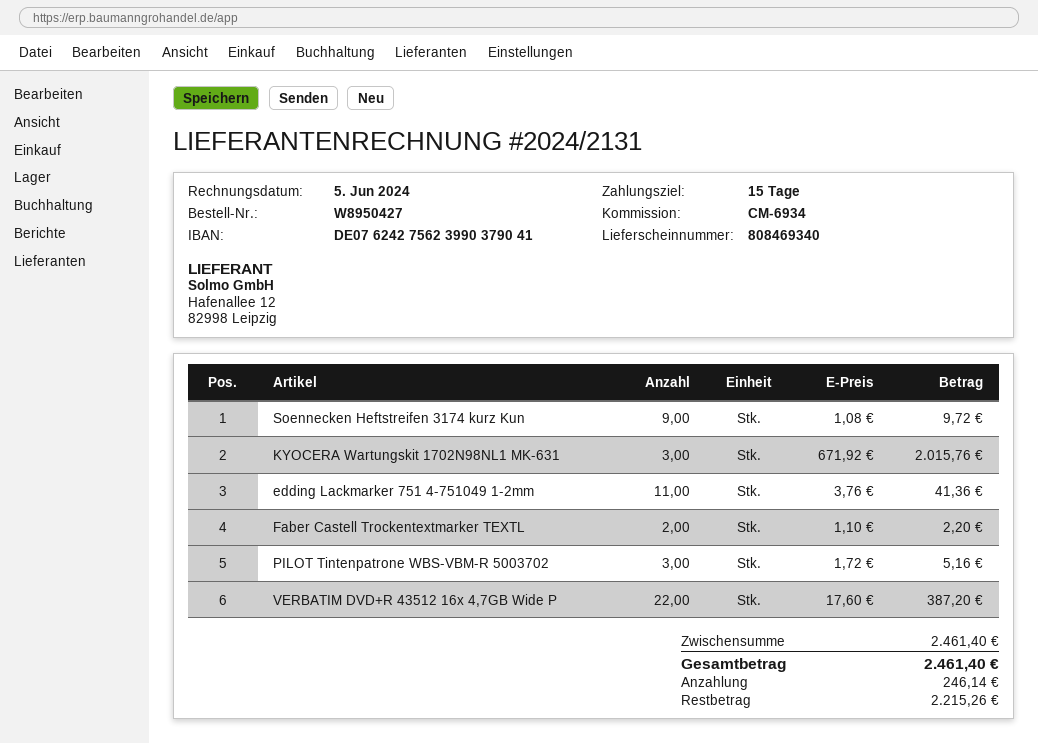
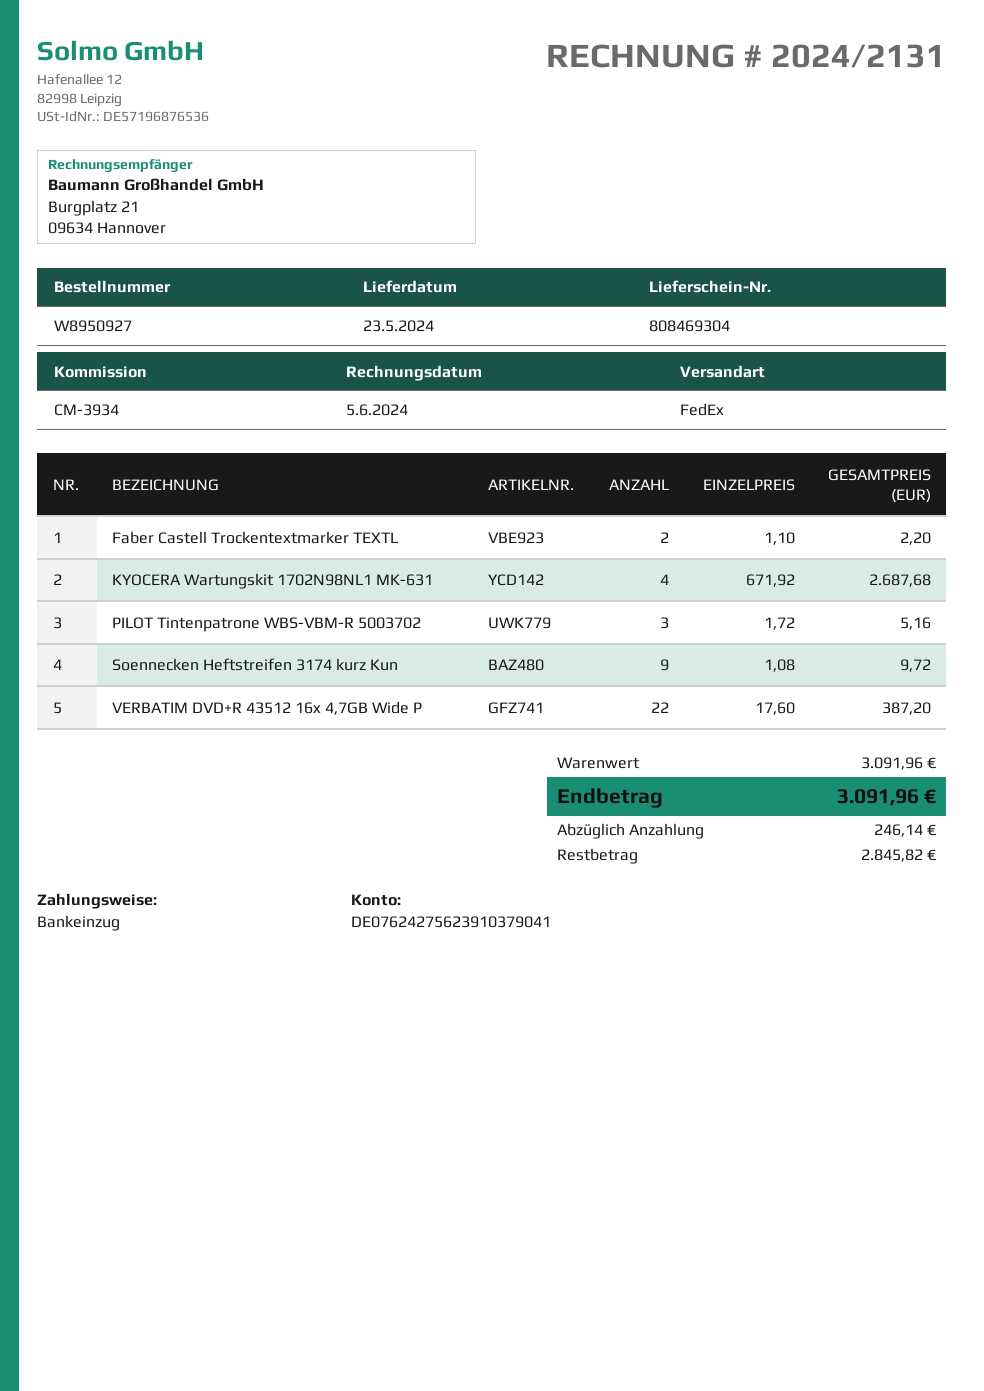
order number: W8950427 -> W8950927
delivery note number: 808469340 -> 808469304
reference: CM-6934 -> CM-3934
bank account: DE07624275623990379041 -> DE07624275623910379041
KYOCERA Wartungskit 1702N98NL1 MK-631: 3 x 671.92 = 2015.76 -> 4 x 671.92 = 2687.68
edding Lackmarker 751 4-751049 1-2mm: 11 x 3.76 = 41.36 -> none
subtotal: 2461.40 -> 3091.96
total: 2461.40 -> 3091.96
balance: 2215.26 -> 2845.82

